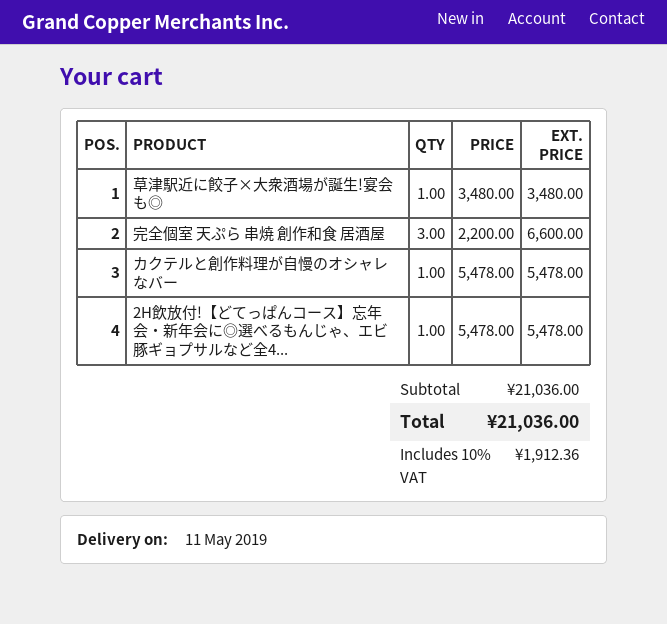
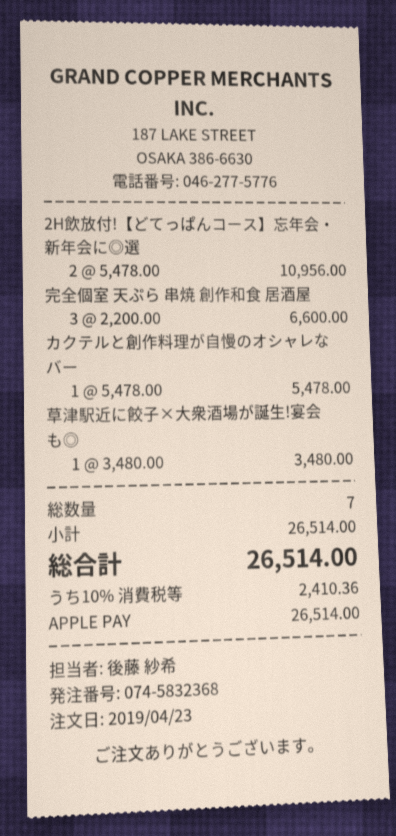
2H飲放付!【どてっぱんコース】忘年会・新年会に◎選べるもんじゃ、エビ豚ギョプサルなど全4...: 1 x 5478.00 = 5478.00 -> 2 x 5478.00 = 10956.00
subtotal: 21036.00 -> 26514.00
tax: 10% = 1912.36 -> 10% = 2410.36
total: 21036.00 -> 26514.00

